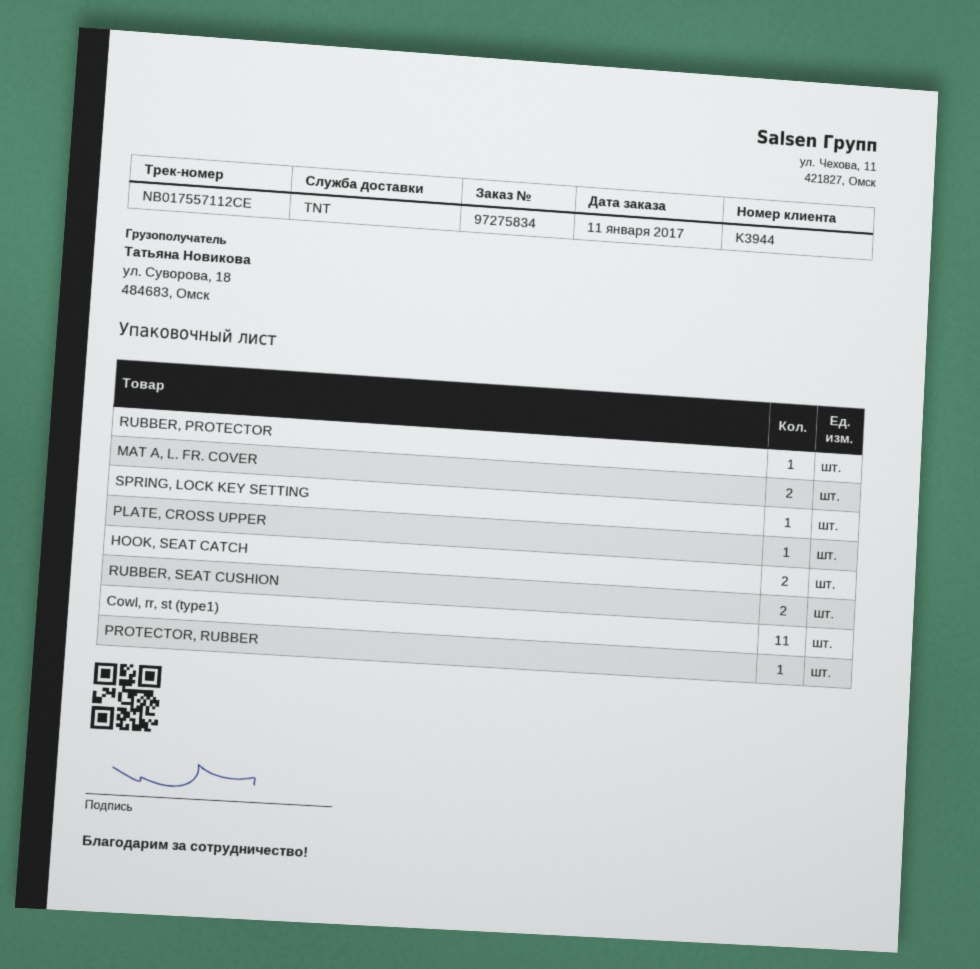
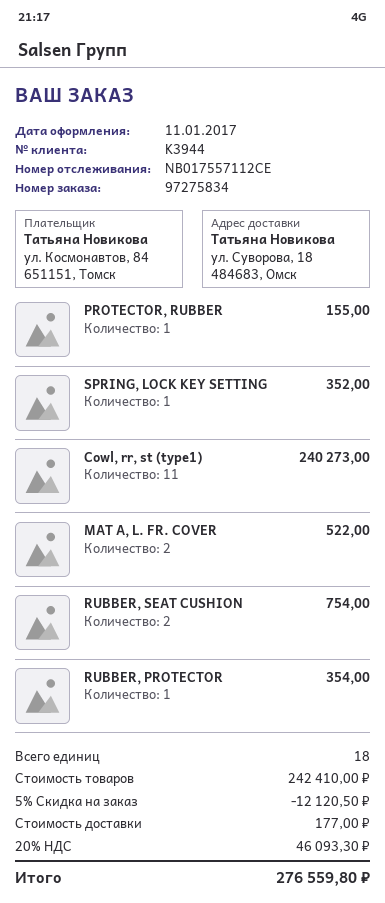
PLATE, CROSS UPPER: 1 -> none
HOOK, SEAT CATCH: 2 -> none

